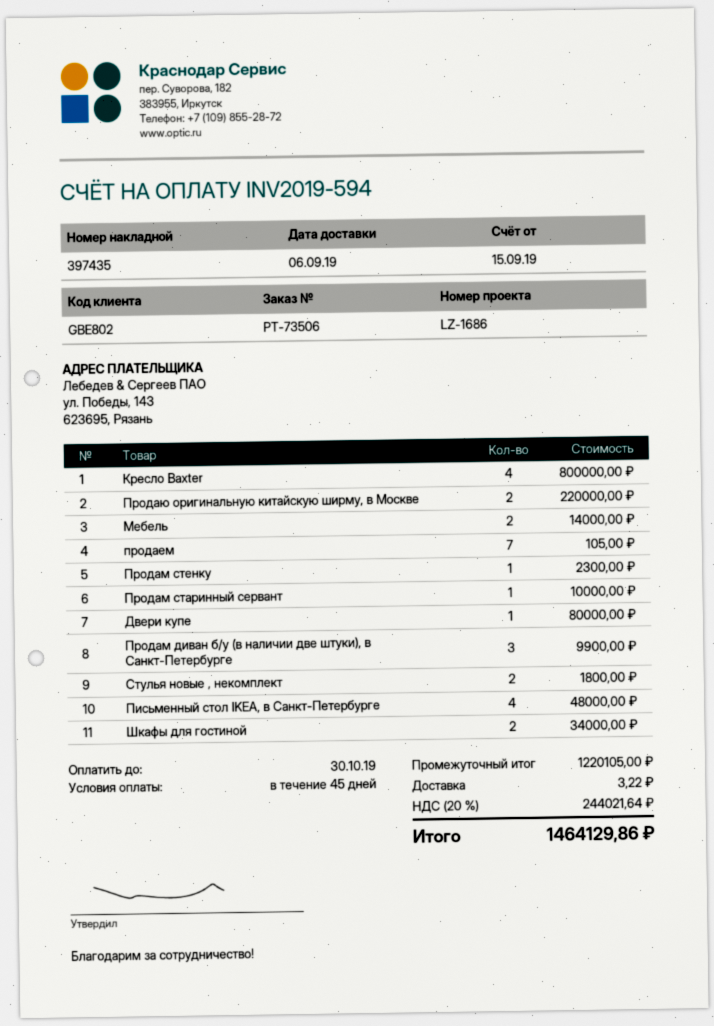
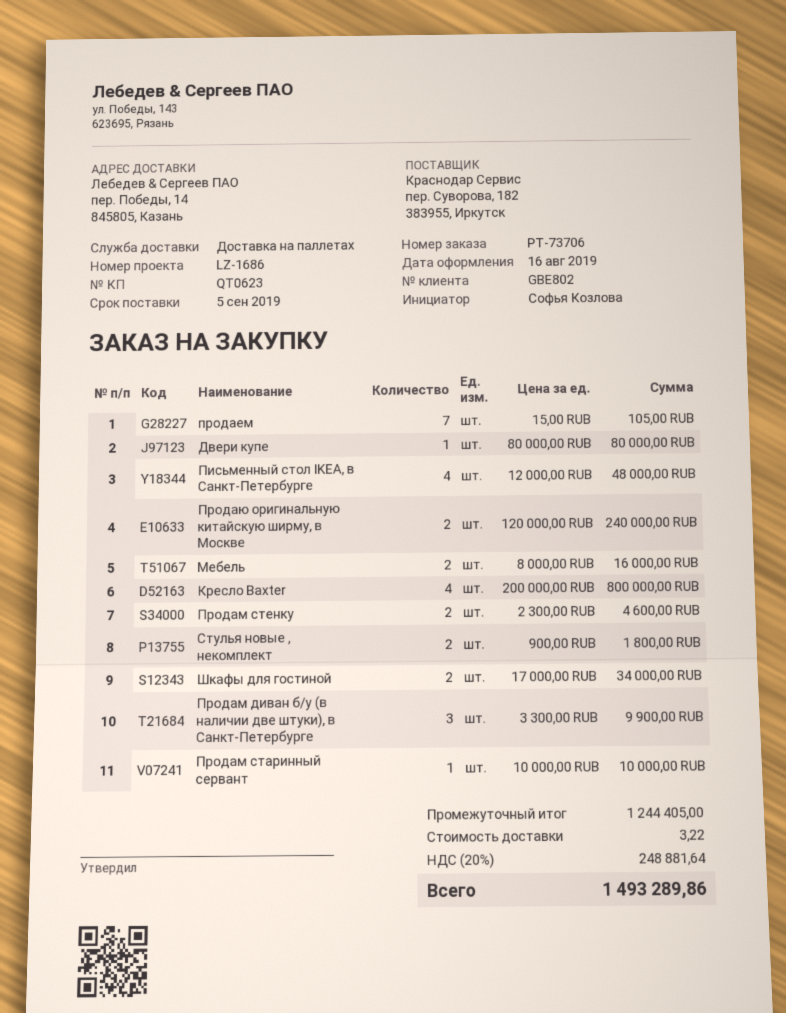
order number: PT-73506 -> PT-73706
delivery date: 2019-09-06 -> 2019-09-05
Продаю оригинальную китайскую ширму, в Москве: 2 for 220000.00 -> 2 for 240000.00
Мебель: 2 for 14000.00 -> 2 for 16000.00
Продам стенку: 1 for 2300.00 -> 2 for 4600.00
subtotal: 1220105.00 -> 1244405.00
tax: 20% = 244021.64 -> 20% = 248881.64
total: 1464129.86 -> 1493289.86

